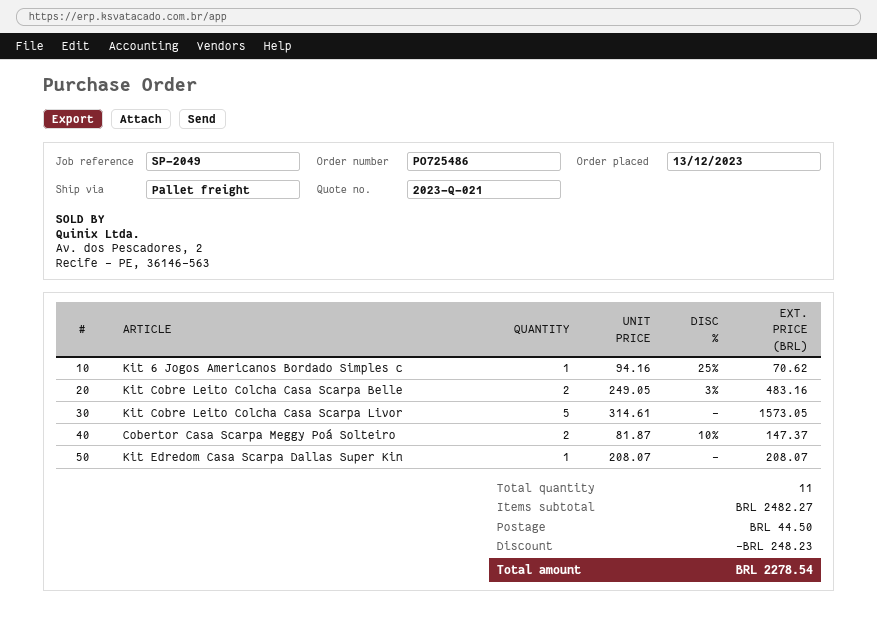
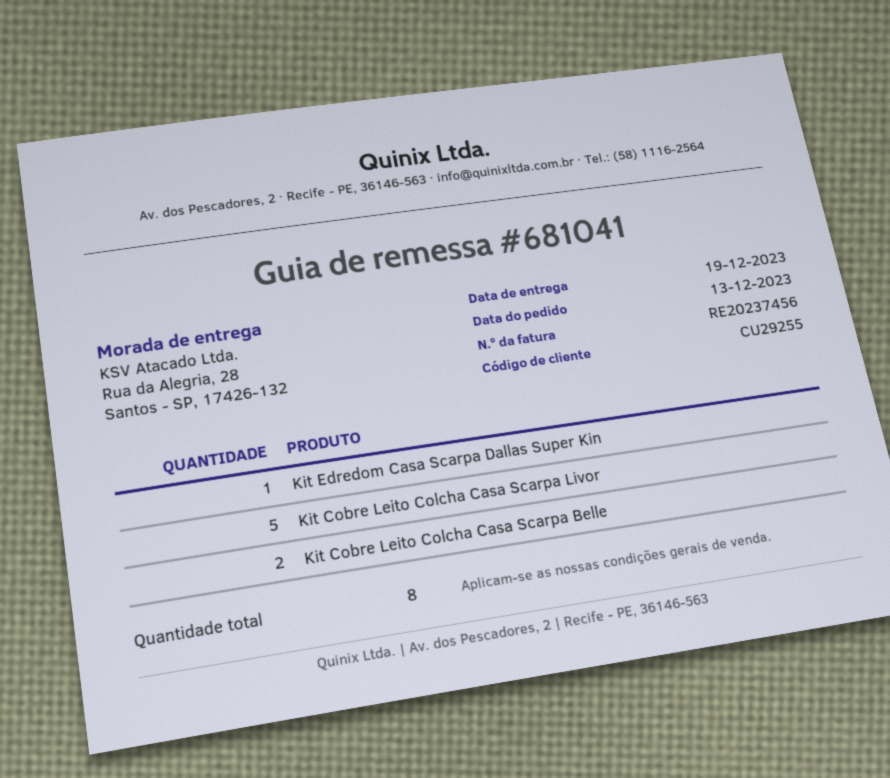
Kit 6 Jogos Americanos Bordado Simples c: 1 -> none
Cobertor Casa Scarpa Meggy Poá Solteiro: 2 -> none
total quantity: 11 -> 8

